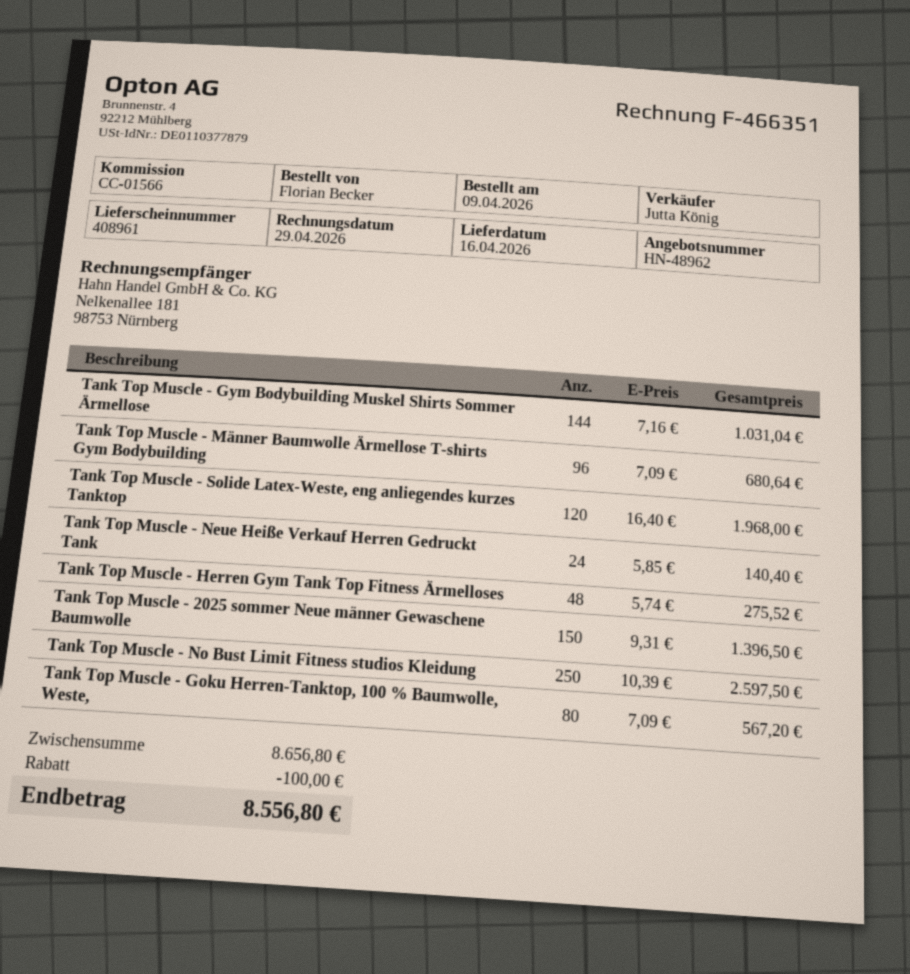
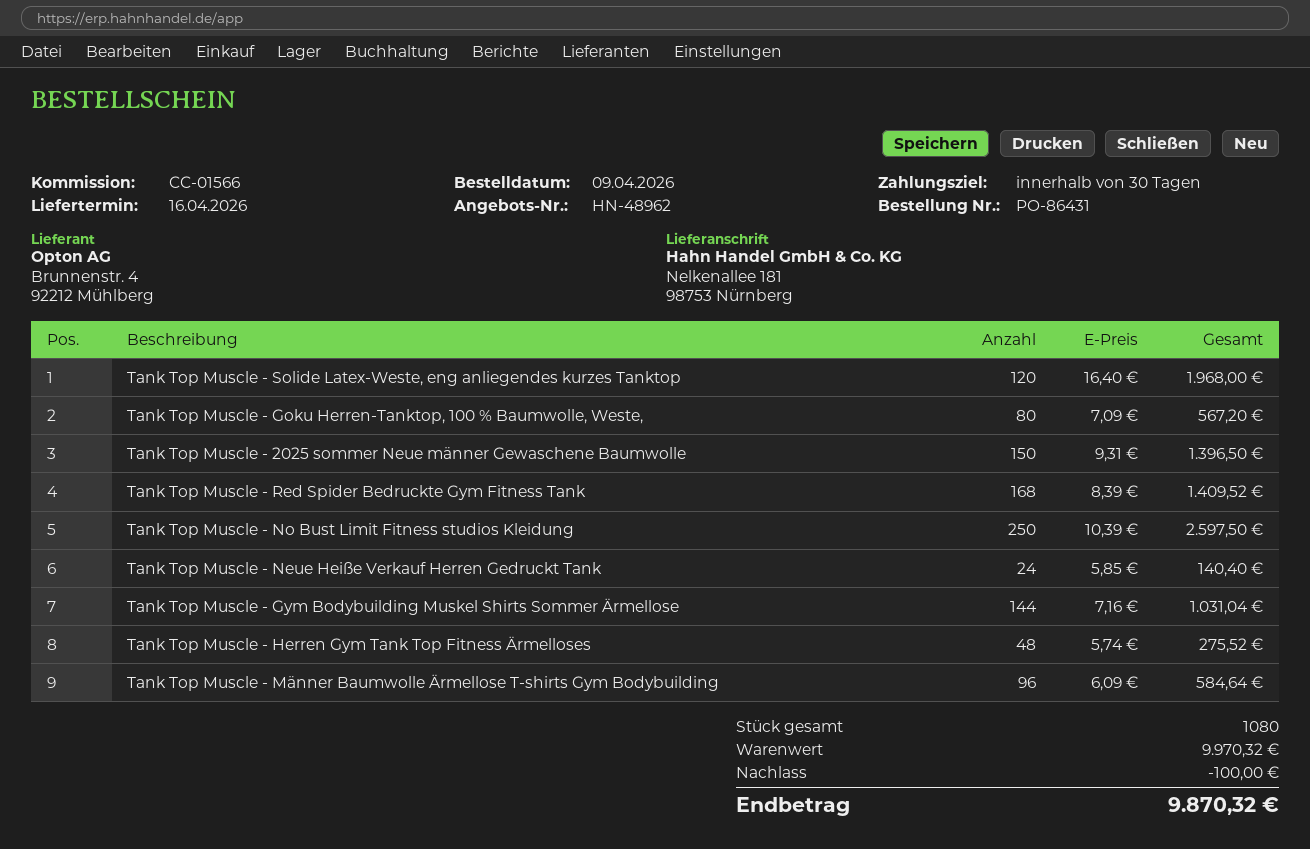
Tank Top Muscle - Männer Baumwolle Ärmellose T-shirts Gym Bodybuilding: 96 x 7.09 = 680.64 -> 96 x 6.09 = 584.64
Tank Top Muscle - Red Spider Bedruckte Gym Fitness Tank: none -> 168 x 8.39 = 1409.52
subtotal: 8656.80 -> 9970.32
total: 8556.80 -> 9870.32

